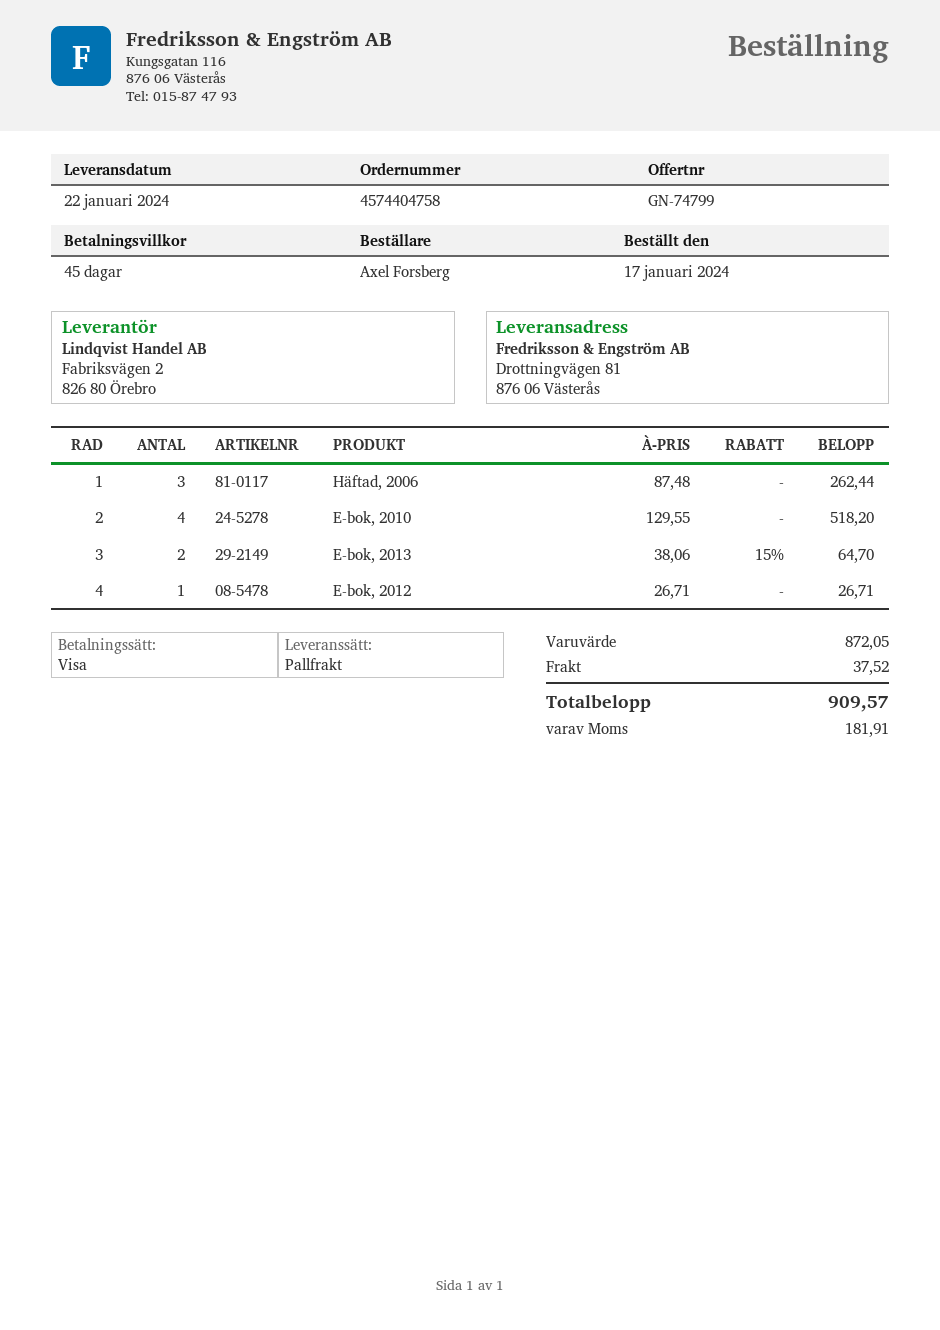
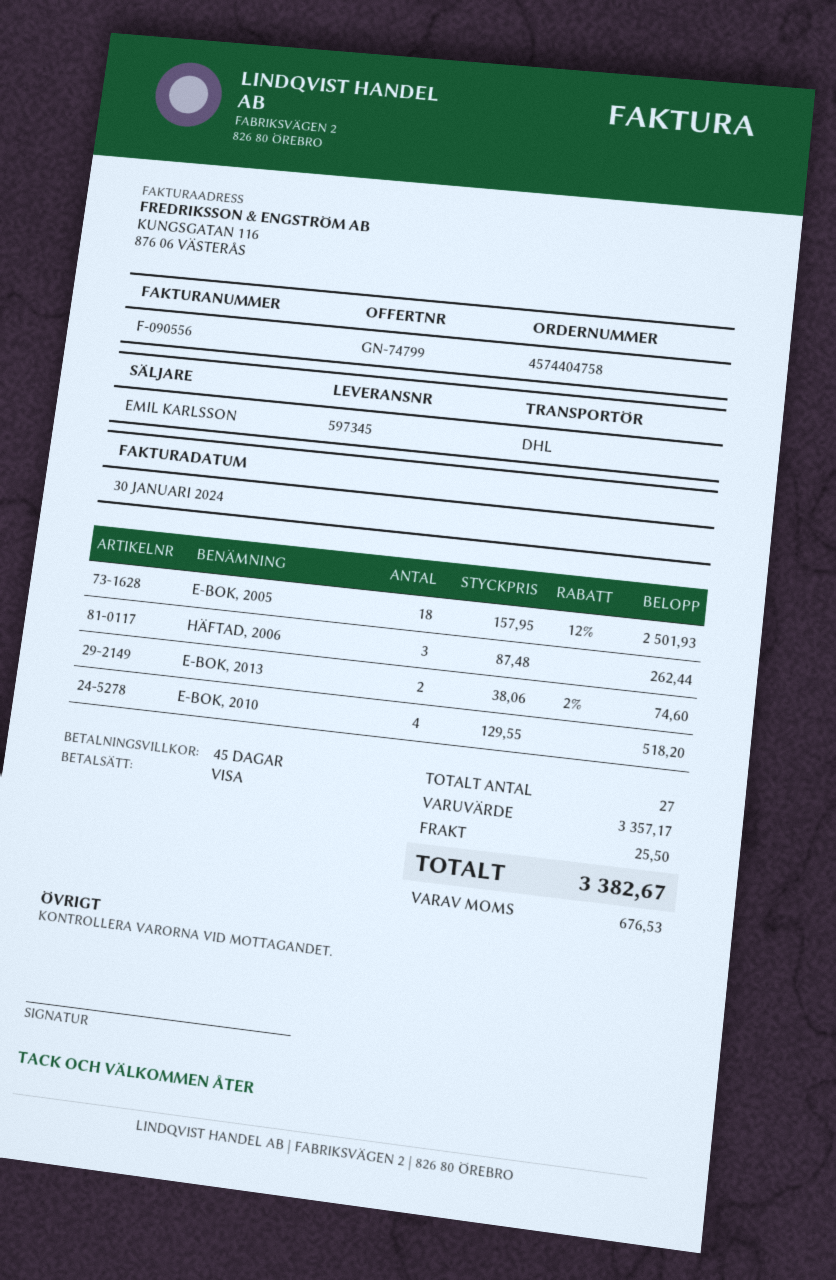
shipping method: pallet freight -> DHL
E-bok, 2013: 2 x 38.06 - 15% = 64.70 -> 2 x 38.06 - 2% = 74.60
E-bok, 2012: 1 x 26.71 = 26.71 -> none
E-BOK, 2005: none -> 18 x 157.95 - 12% = 2501.93
subtotal: 872.05 -> 3357.17
shipping: 37.52 -> 25.50
tax: 181.91 -> 676.53
total: 909.57 -> 3382.67

